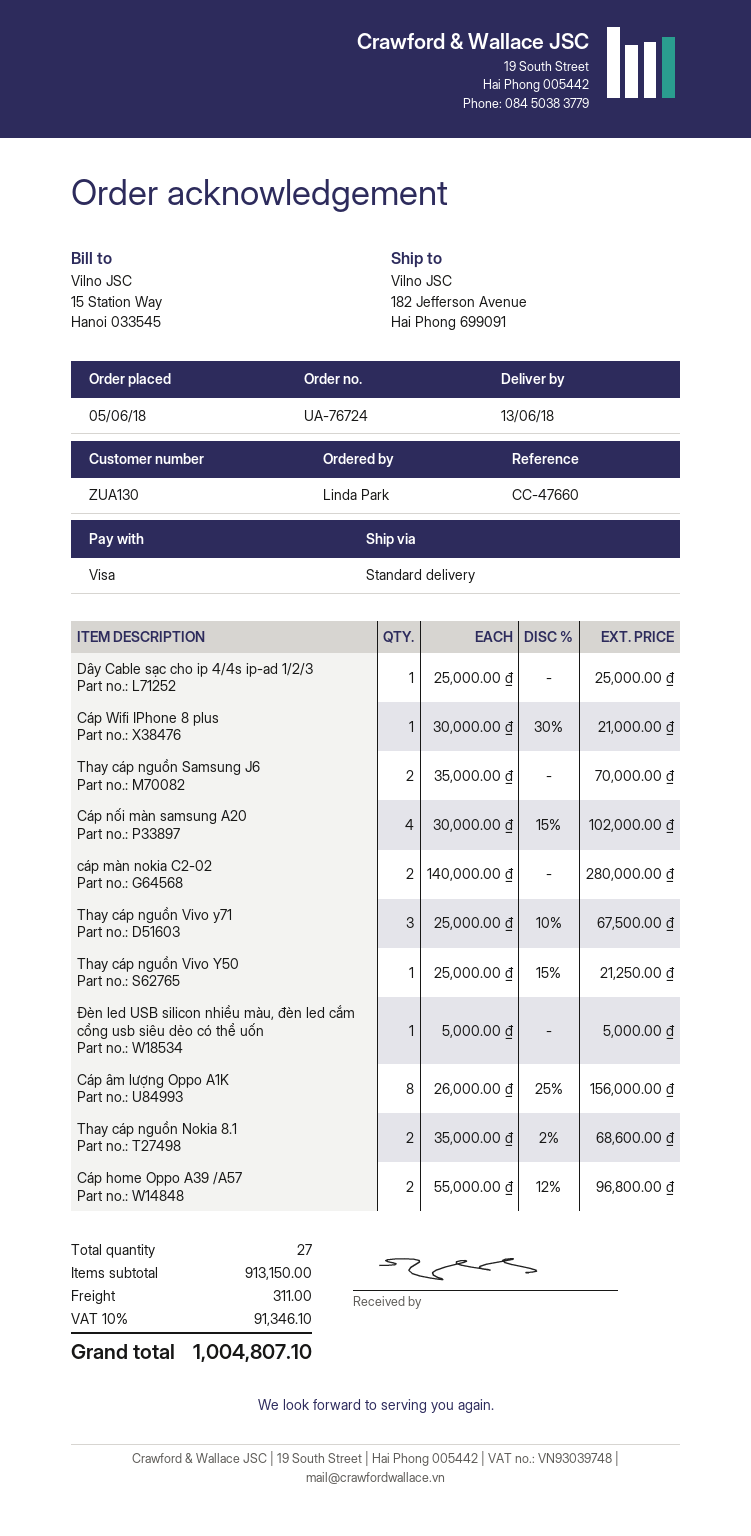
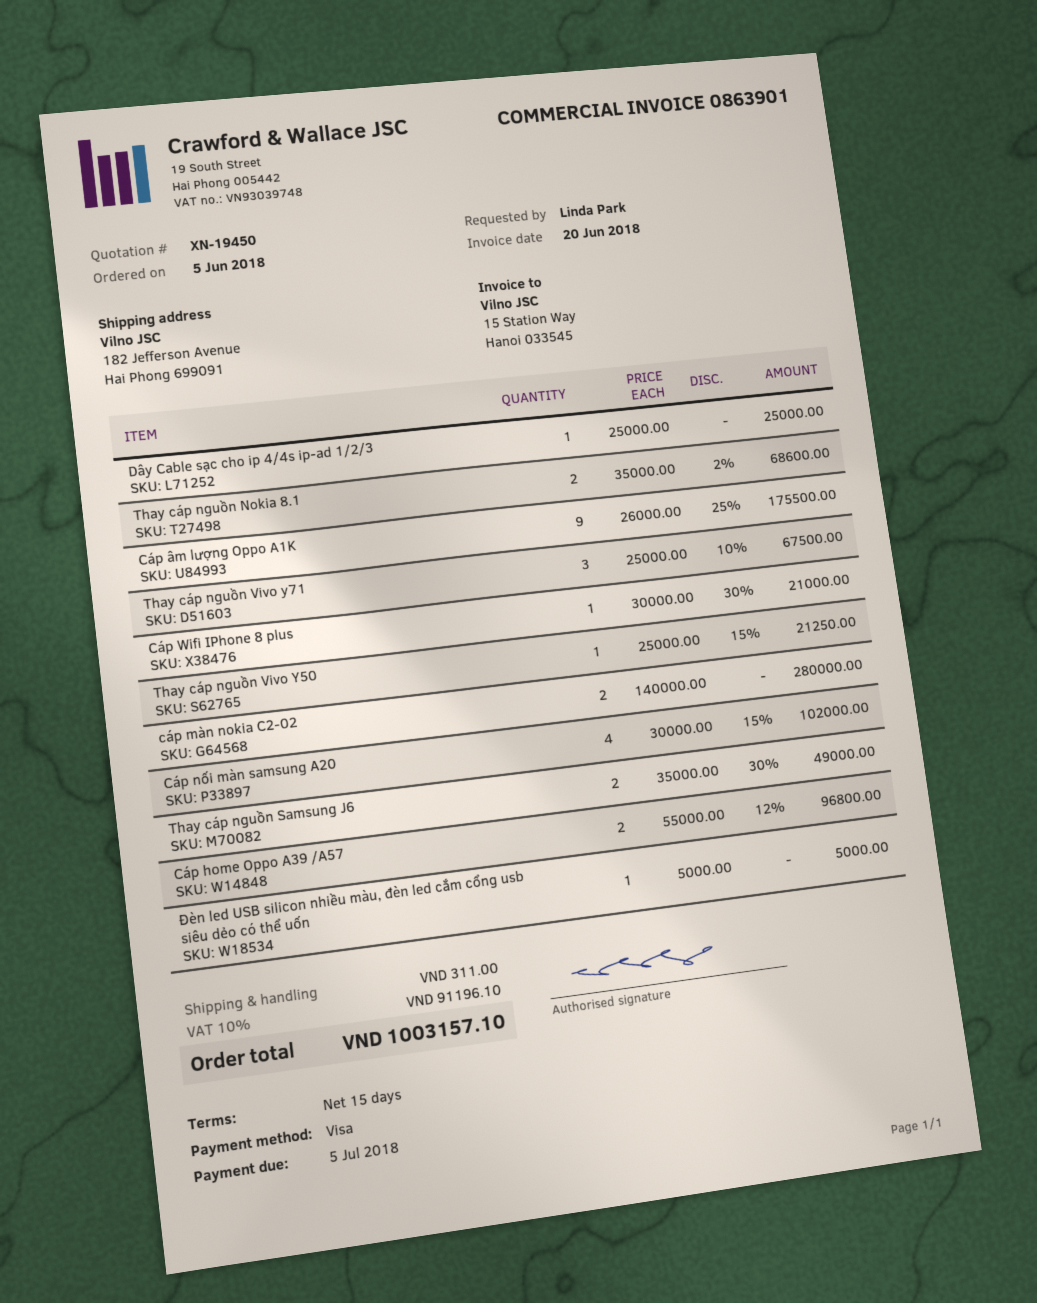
Thay cáp nguồn Samsung J6: 2 x 35000.00 = 70000.00 -> 2 x 35000.00 - 30% = 49000.00
Cáp âm lượng Oppo A1K: 8 x 26000.00 - 25% = 156000.00 -> 9 x 26000.00 - 25% = 175500.00
tax: 10% = 91346.10 -> 10% = 91196.10
total: 1004807.10 -> 1003157.10

